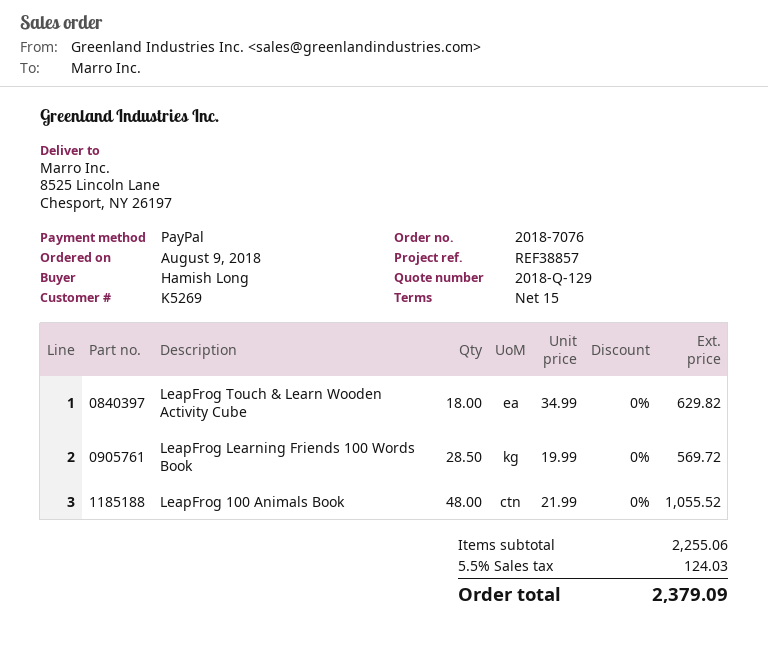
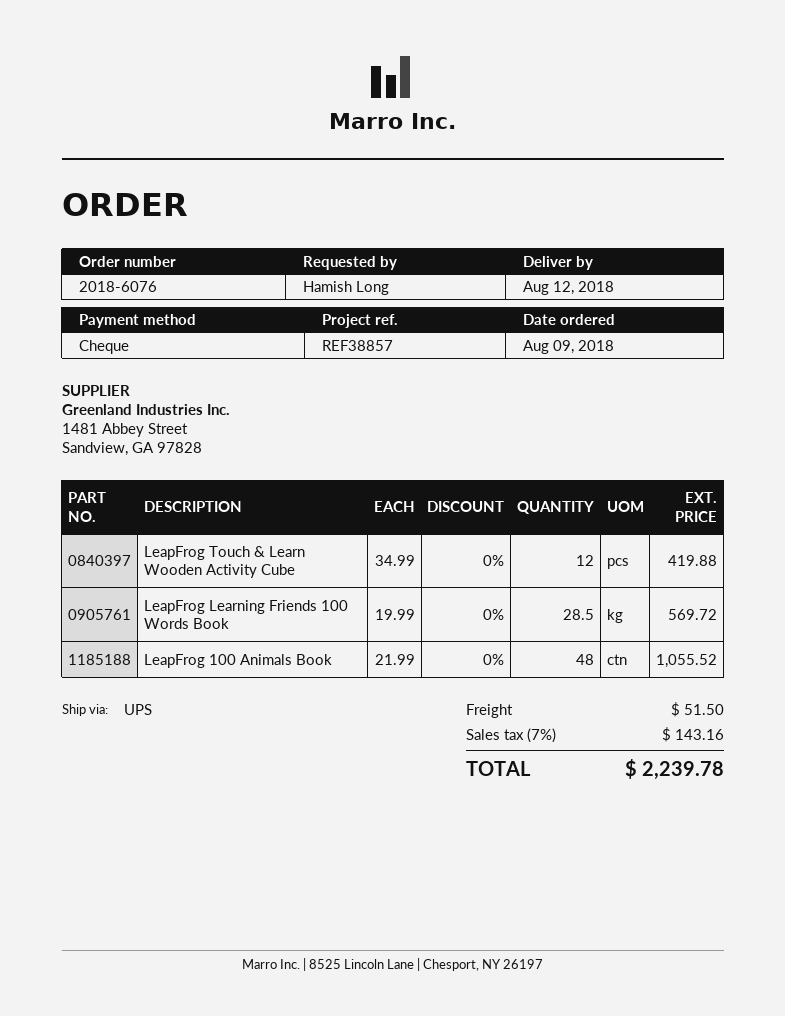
order number: 2018-7076 -> 2018-6076
payment method: PayPal -> cheque
LeapFrog Touch & Learn Wooden Activity Cube: 18 x 34.99 = 629.82 -> 12 x 34.99 = 419.88
shipping: none -> 51.50
tax: 5.5% = 124.03 -> 7% = 143.16
total: 2379.09 -> 2239.78

